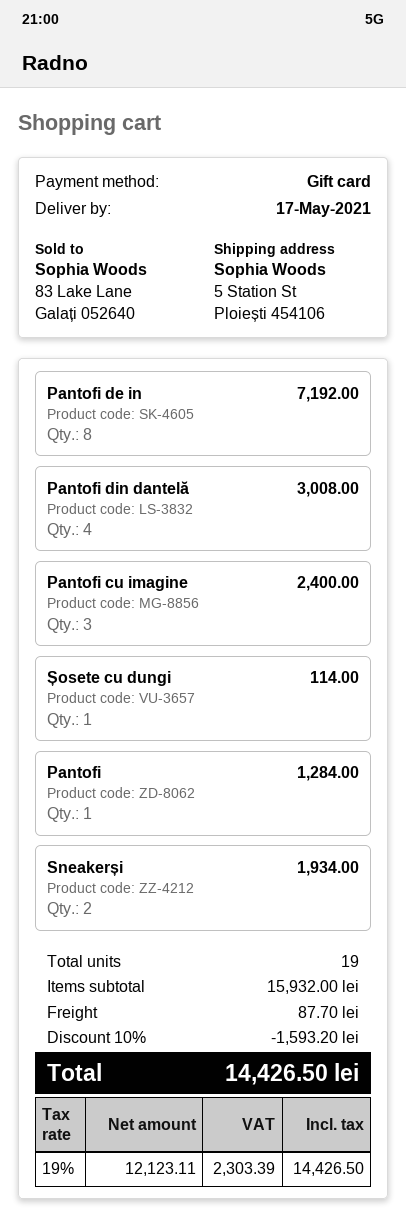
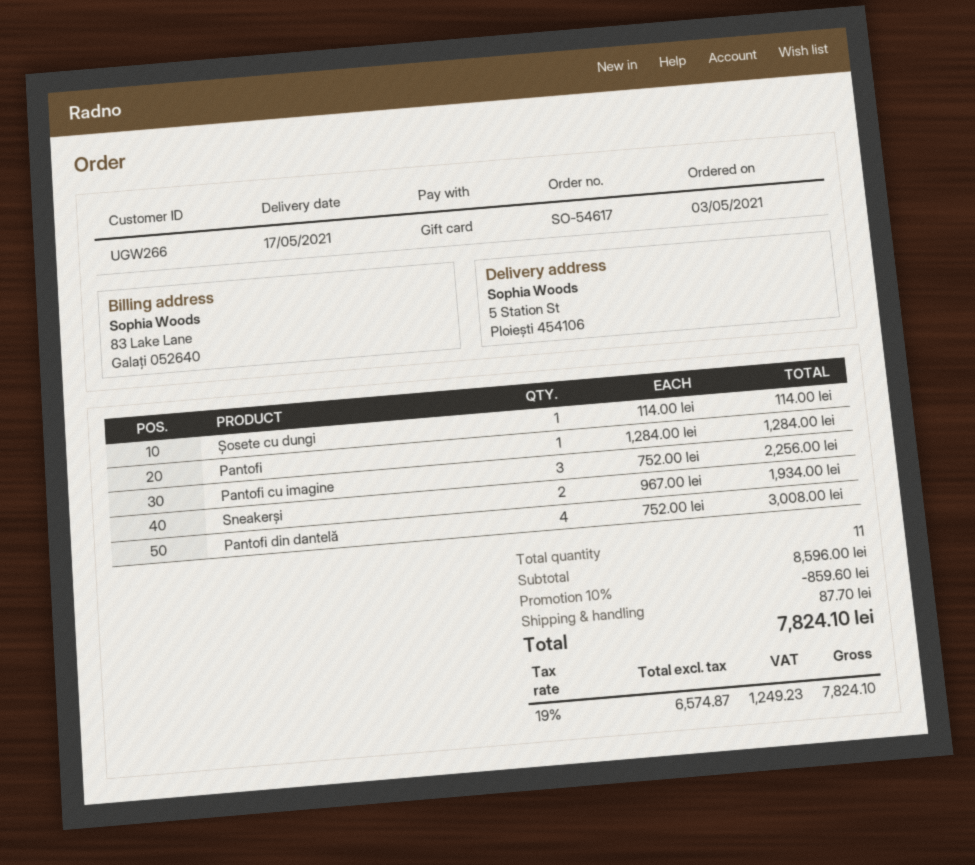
Pantofi de in: 8 for 7192.00 -> none
Pantofi cu imagine: 3 for 2400.00 -> 3 for 2256.00
total quantity: 19 -> 11
subtotal: 15932.00 -> 8596.00
discount: 10% = 1593.20 -> 10% = 859.60
net: 12123.11 -> 6574.87
tax: 19% = 2303.39 -> 19% = 1249.23
total: 14426.50 -> 7824.10

